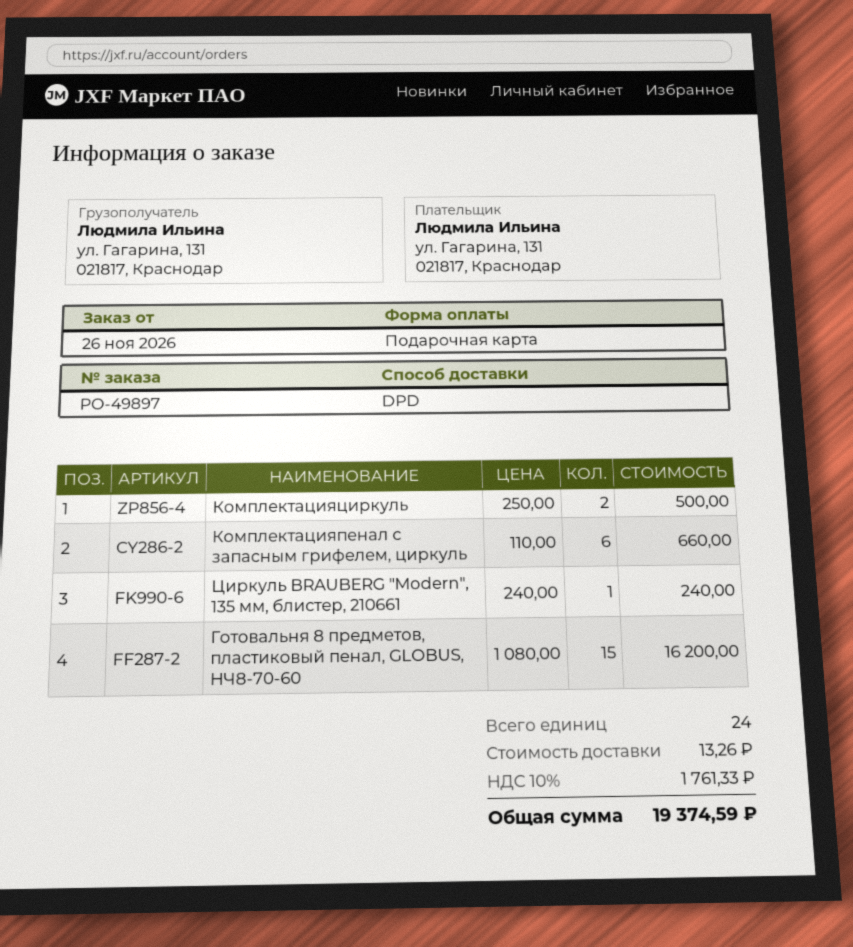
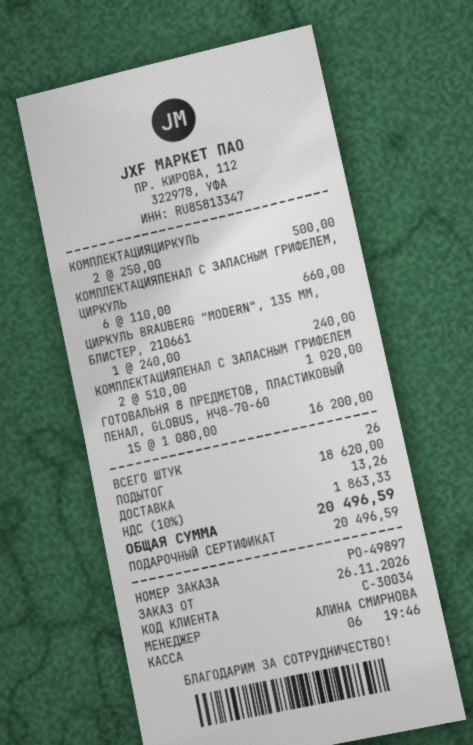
КОМПЛЕКТАЦИЯПЕНАЛ С ЗАПАСНЫМ ГРИФЕЛЕМ: none -> 2 x 510.00 = 1020.00
total quantity: 24 -> 26
tax: 10% = 1761.33 -> 10% = 1863.33
total: 19374.59 -> 20496.59

